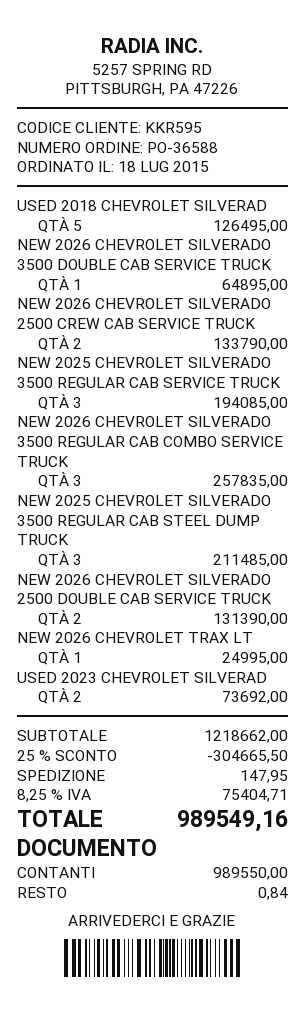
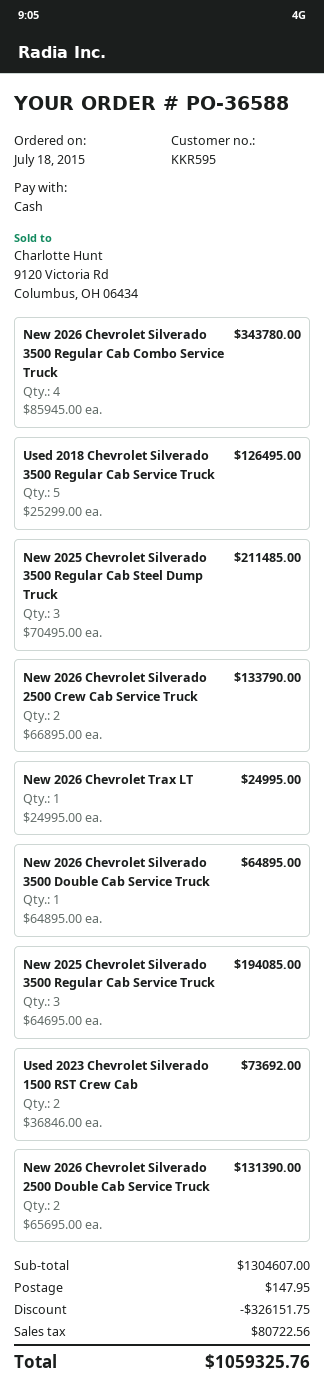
NEW 2026 CHEVROLET SILVERADO 3500 REGULAR CAB COMBO SERVICE TRUCK: 3 for 257835.00 -> 4 for 343780.00
subtotal: 1218662.00 -> 1304607.00
discount: 304665.50 -> 326151.75
tax: 75404.71 -> 80722.56
total: 989549.16 -> 1059325.76

